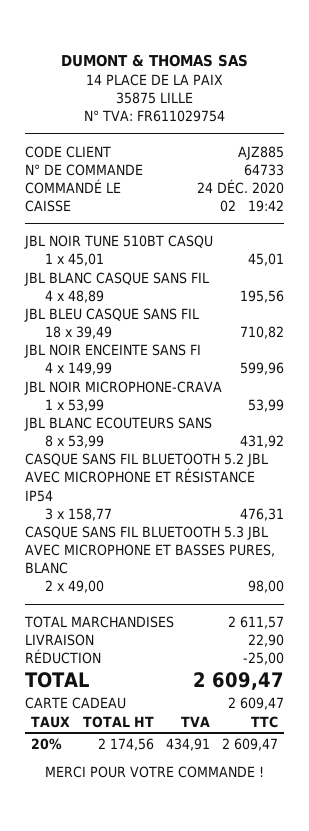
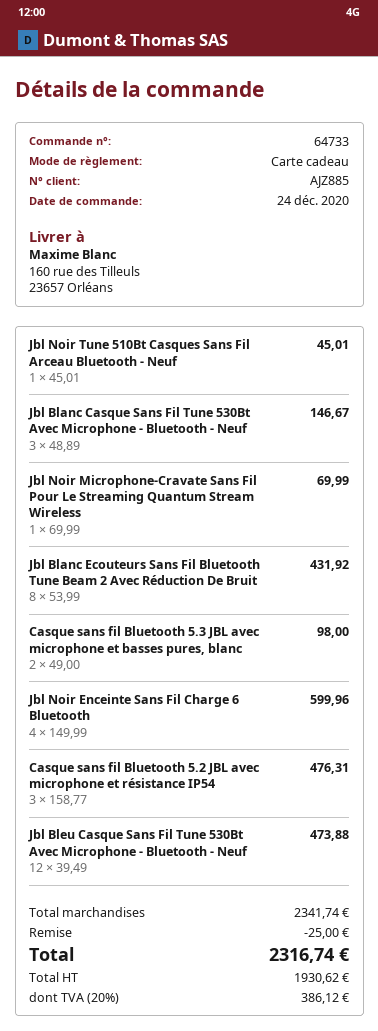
JBL BLANC CASQUE SANS FIL: 4 x 48.89 = 195.56 -> 3 x 48.89 = 146.67
JBL BLEU CASQUE SANS FIL: 18 x 39.49 = 710.82 -> 12 x 39.49 = 473.88
JBL NOIR MICROPHONE-CRAVA: 1 x 53.99 = 53.99 -> 1 x 69.99 = 69.99
subtotal: 2611.57 -> 2341.74
shipping: 22.90 -> none
net: 2174.56 -> 1930.62
tax: 20% = 434.91 -> 20% = 386.12
total: 2609.47 -> 2316.74

